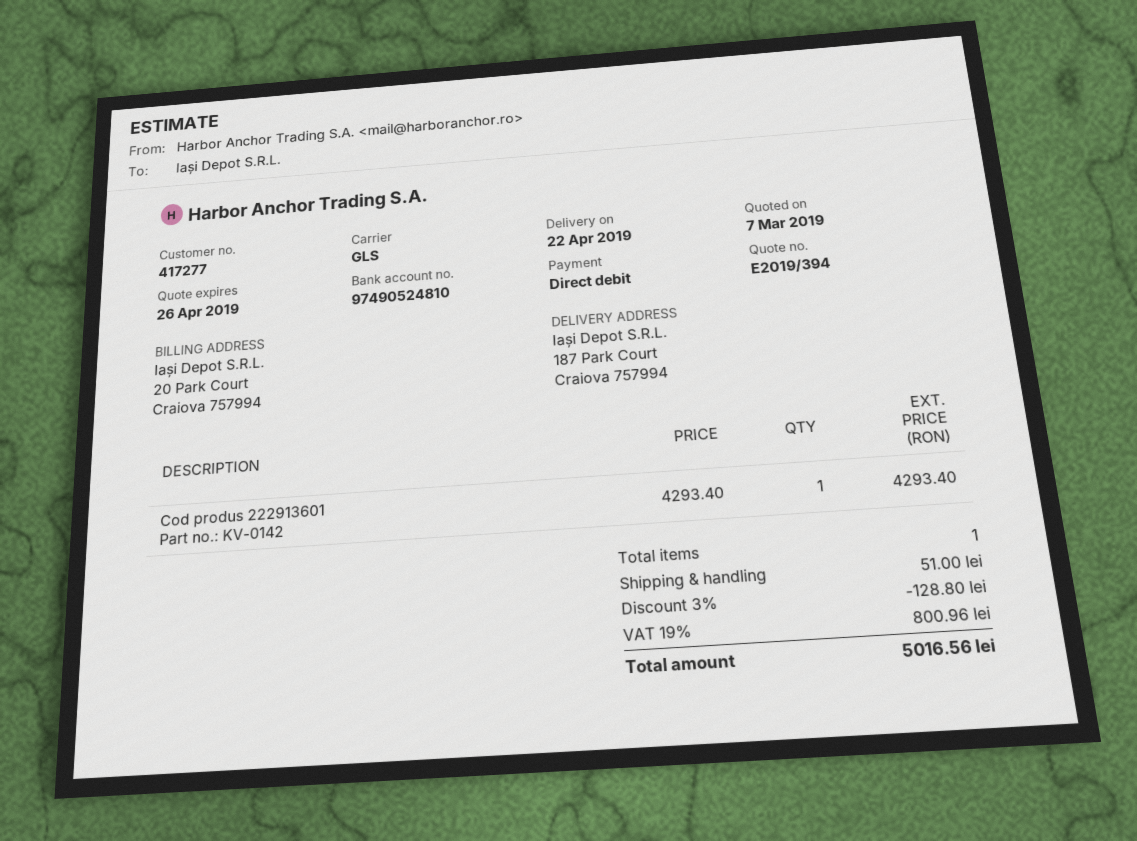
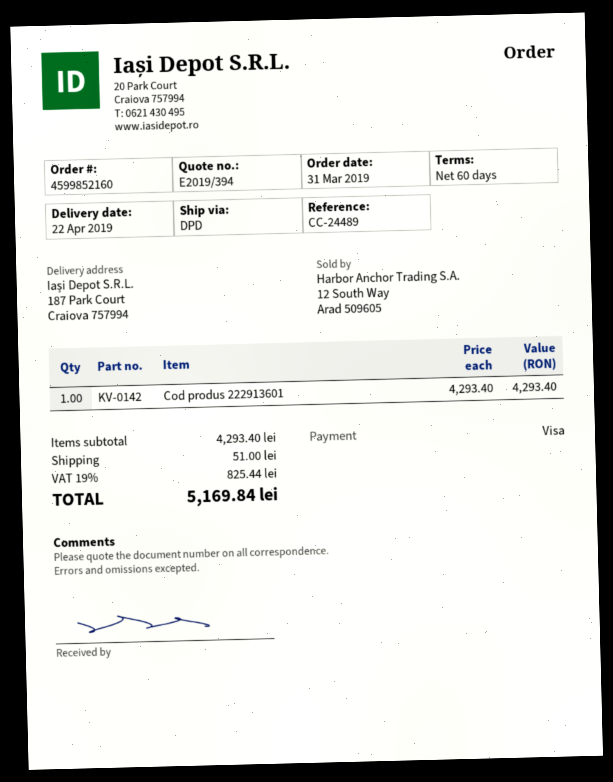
payment method: direct debit -> Visa
shipping method: GLS -> DPD
discount: 3% = 128.80 -> none
tax: 19% = 800.96 -> 19% = 825.44
total: 5016.56 -> 5169.84

